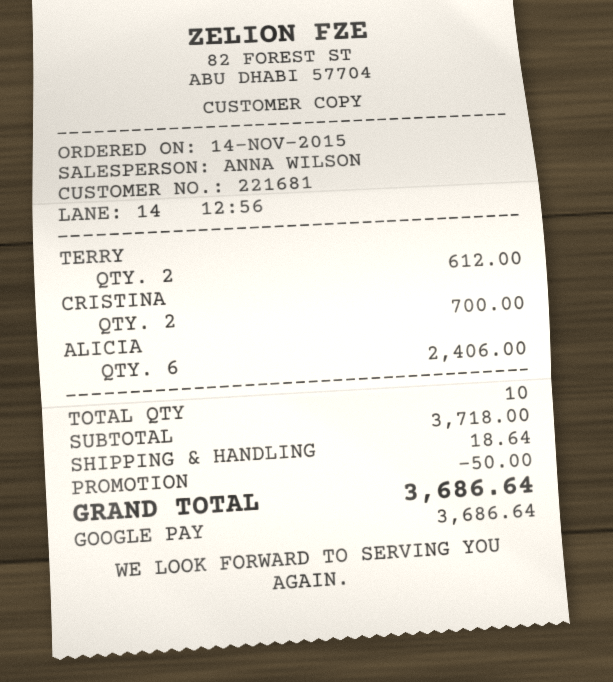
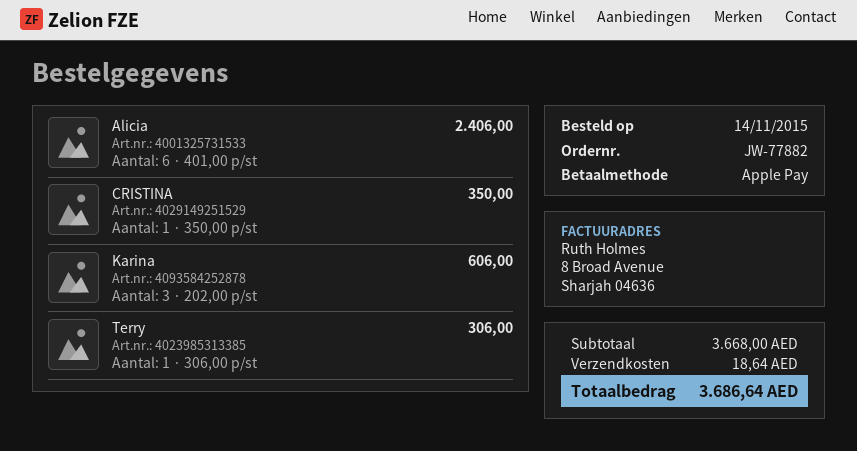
payment method: Google Pay -> Apple Pay
TERRY: 2 for 612.00 -> 1 for 306.00
CRISTINA: 2 for 700.00 -> 1 for 350.00
Karina: none -> 3 for 606.00
subtotal: 3718.00 -> 3668.00
discount: 50.00 -> none

